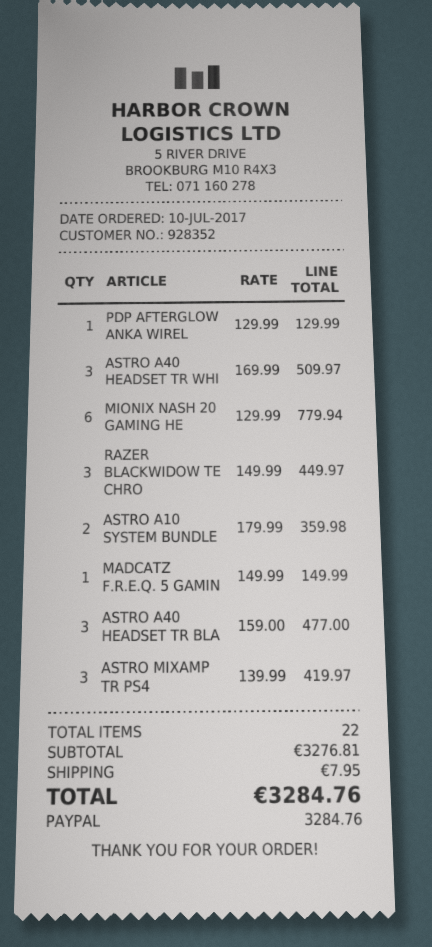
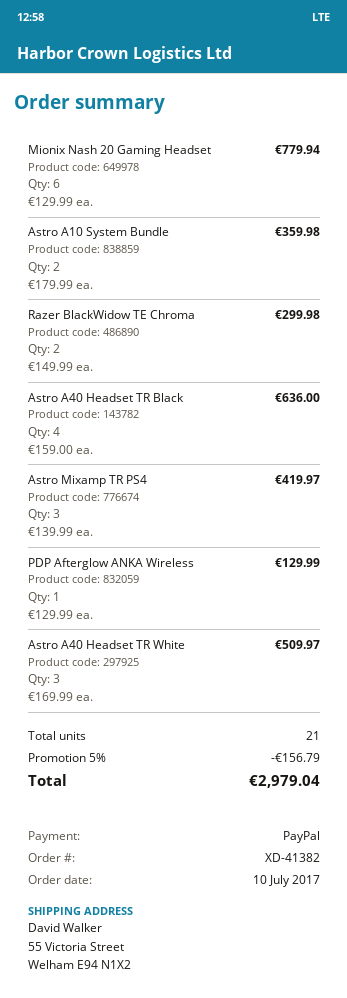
RAZER BLACKWIDOW TE CHRO: 3 x 149.99 = 449.97 -> 2 x 149.99 = 299.98
MADCATZ F.R.E.Q. 5 GAMIN: 1 x 149.99 = 149.99 -> none
ASTRO A40 HEADSET TR BLA: 3 x 159.00 = 477.00 -> 4 x 159.00 = 636.00
total quantity: 22 -> 21
discount: none -> 5% = 156.79
shipping: 7.95 -> none
total: 3284.76 -> 2979.04

